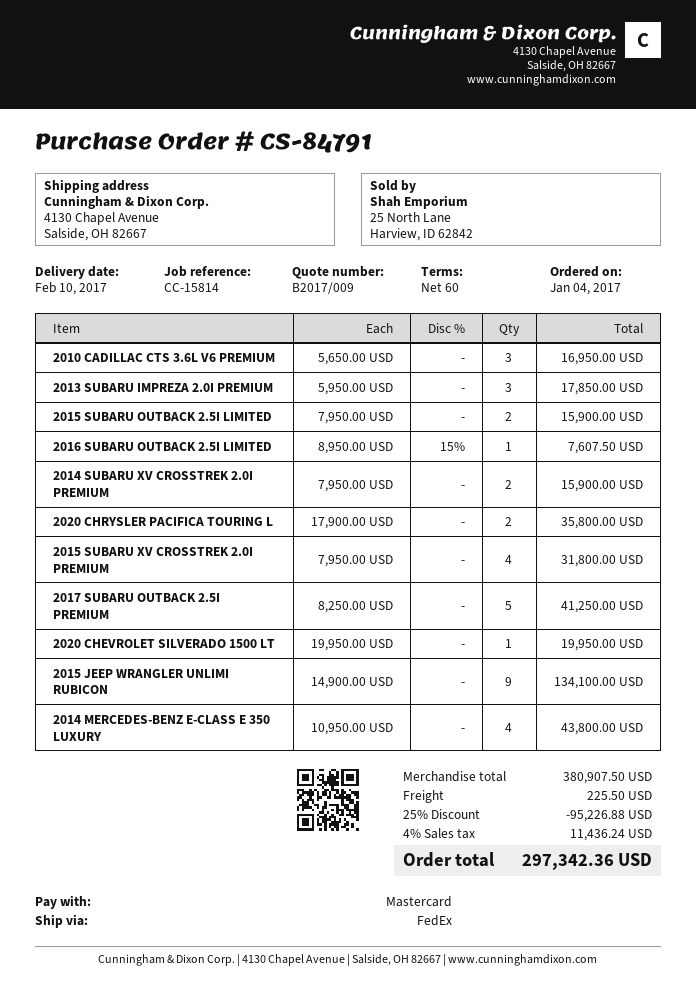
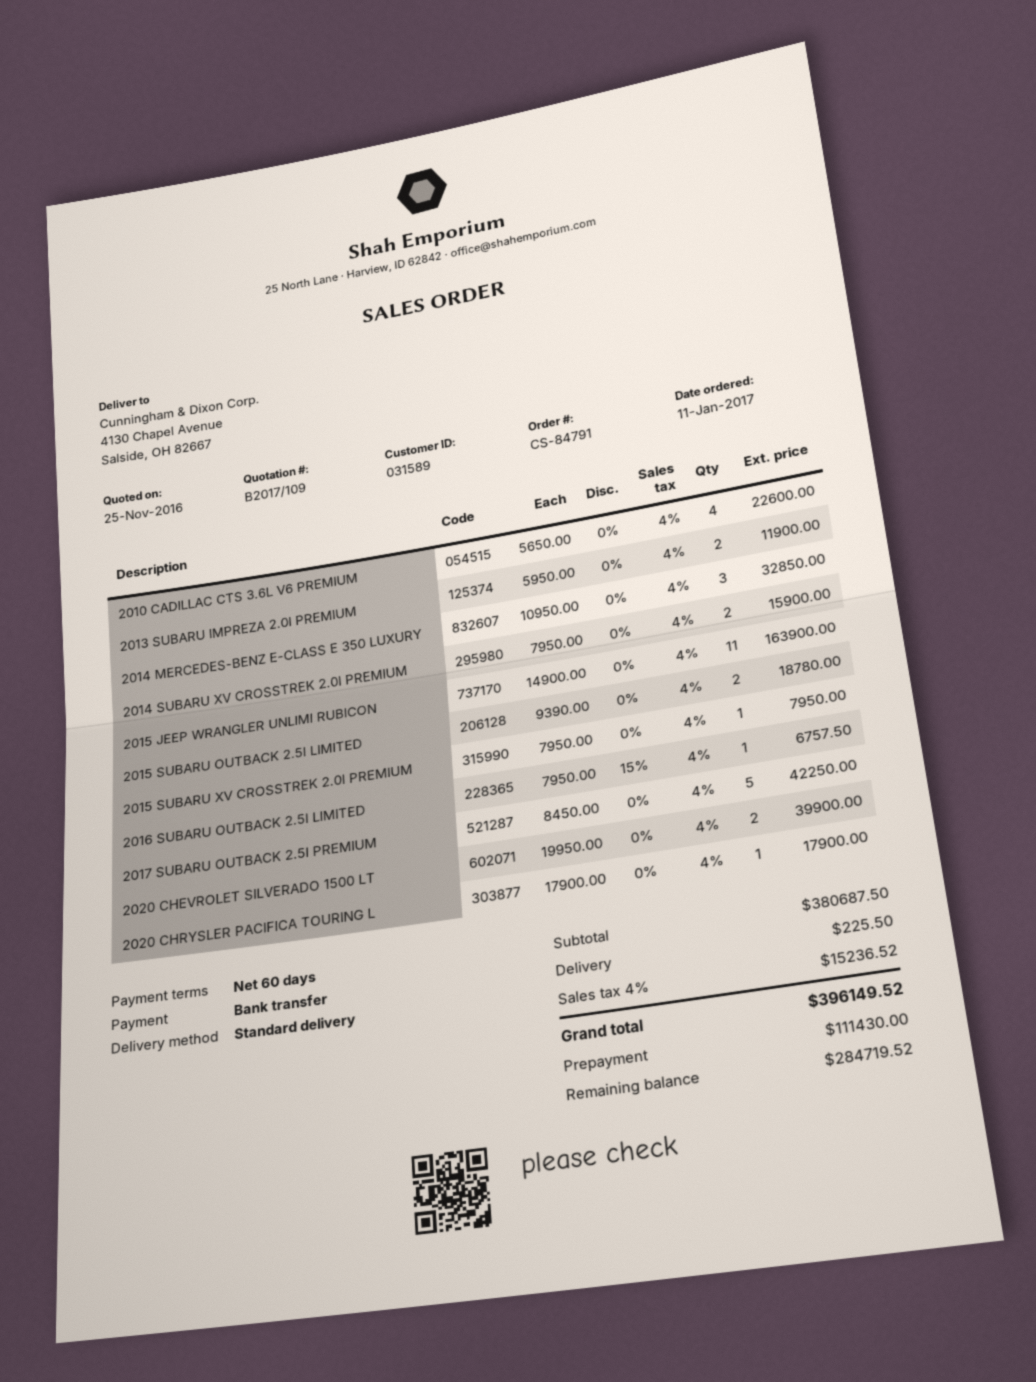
quote number: B2017/009 -> B2017/109
order date: 2017-01-04 -> 2017-01-11
payment method: Mastercard -> bank transfer
shipping method: FedEx -> standard
2010 CADILLAC CTS 3.6L V6 PREMIUM: 3 x 5650.00 = 16950.00 -> 4 x 5650.00 = 22600.00
2013 SUBARU IMPREZA 2.0I PREMIUM: 3 x 5950.00 = 17850.00 -> 2 x 5950.00 = 11900.00
2015 SUBARU OUTBACK 2.5I LIMITED: 2 x 7950.00 = 15900.00 -> 2 x 9390.00 = 18780.00
2016 SUBARU OUTBACK 2.5I LIMITED: 1 x 8950.00 - 15% = 7607.50 -> 1 x 7950.00 - 15% = 6757.50
2020 CHRYSLER PACIFICA TOURING L: 2 x 17900.00 = 35800.00 -> 1 x 17900.00 = 17900.00
2015 SUBARU XV CROSSTREK 2.0I PREMIUM: 4 x 7950.00 = 31800.00 -> 1 x 7950.00 = 7950.00
2017 SUBARU OUTBACK 2.5I PREMIUM: 5 x 8250.00 = 41250.00 -> 5 x 8450.00 = 42250.00
2020 CHEVROLET SILVERADO 1500 LT: 1 x 19950.00 = 19950.00 -> 2 x 19950.00 = 39900.00
2015 JEEP WRANGLER UNLIMI RUBICON: 9 x 14900.00 = 134100.00 -> 11 x 14900.00 = 163900.00
2014 MERCEDES-BENZ E-CLASS E 350 LUXURY: 4 x 10950.00 = 43800.00 -> 3 x 10950.00 = 32850.00
subtotal: 380907.50 -> 380687.50
discount: 25% = 95226.88 -> none
tax: 4% = 11436.24 -> 4% = 15236.52
total: 297342.36 -> 396149.52

